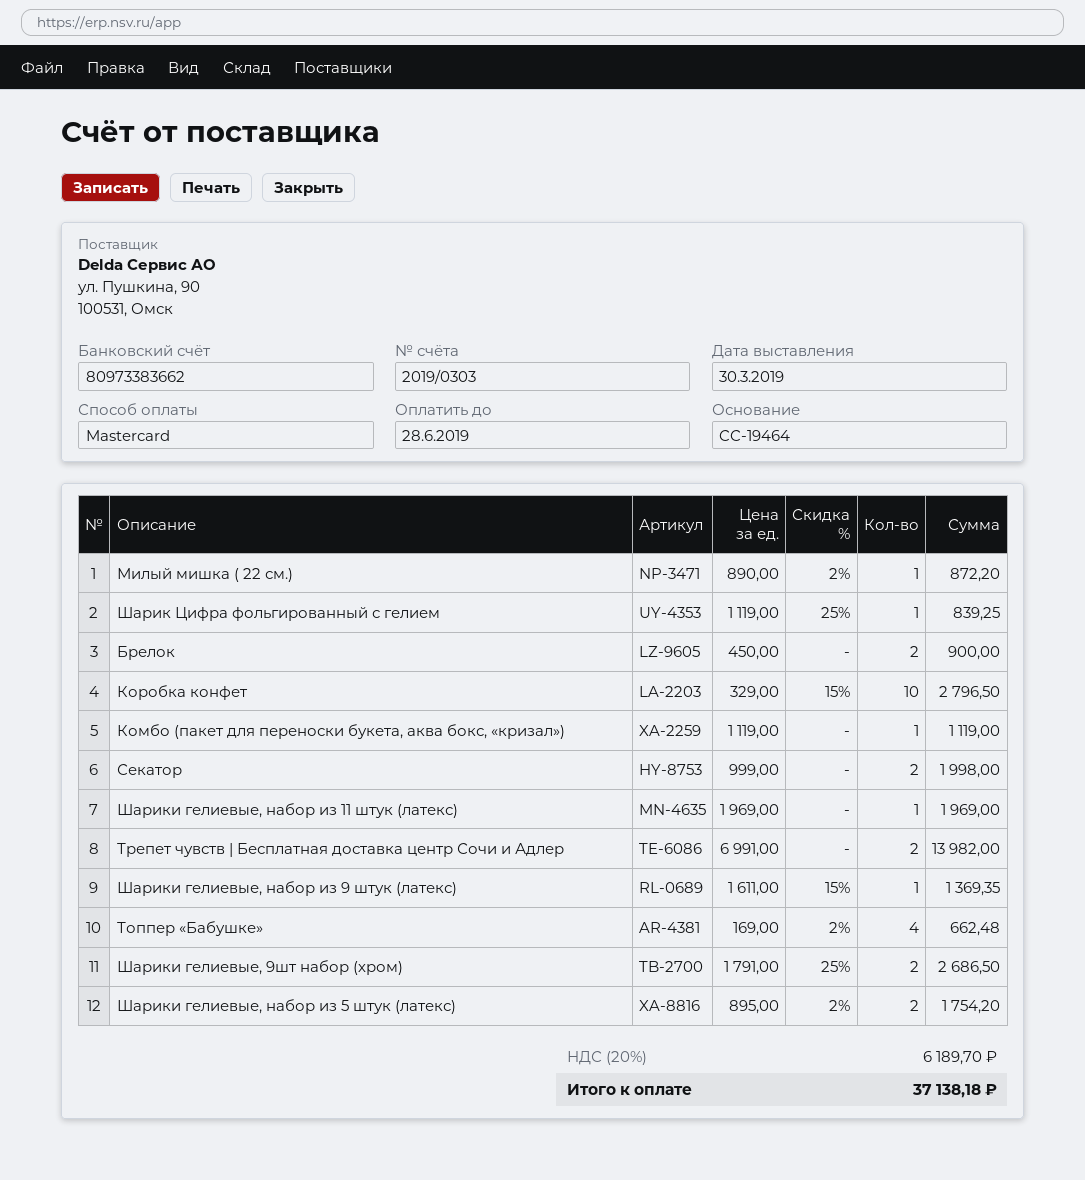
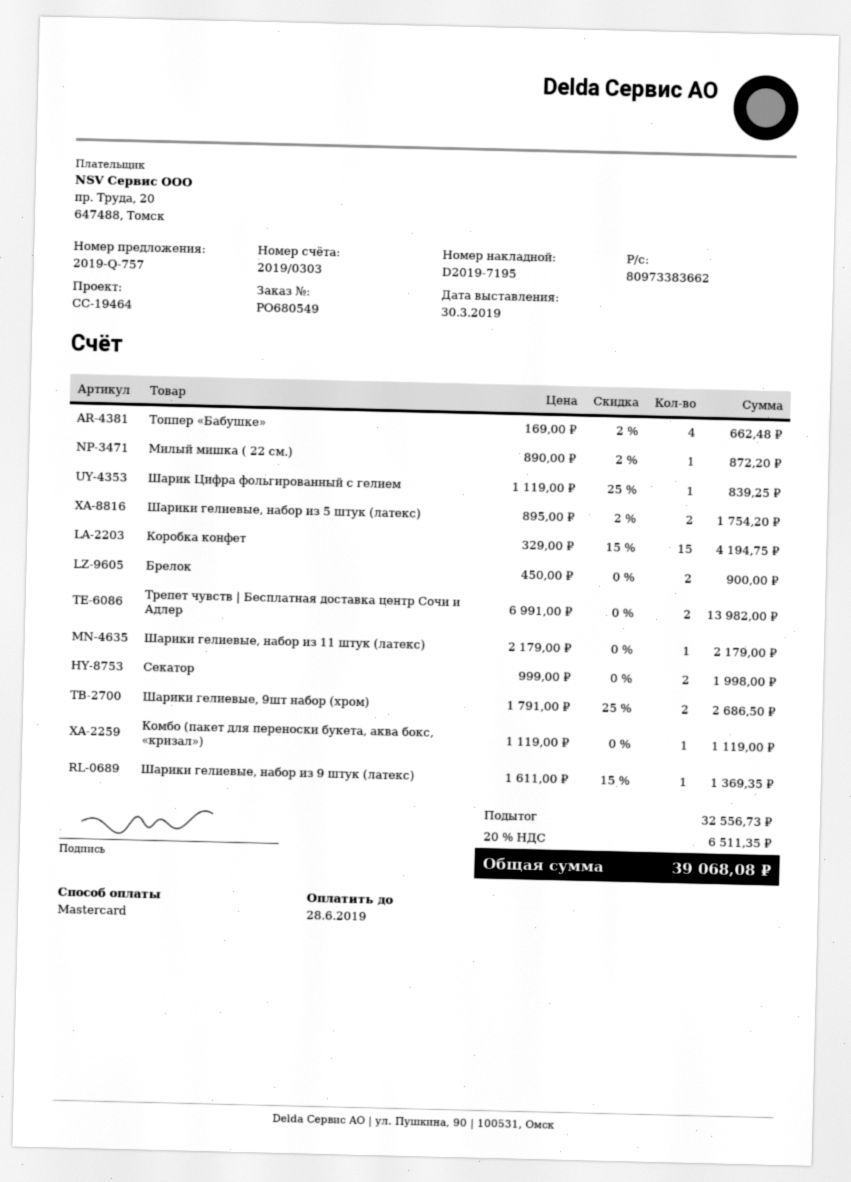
Коробка конфет: 10 x 329.00 - 15% = 2796.50 -> 15 x 329.00 - 15% = 4194.75
Шарики гелиевые, набор из 11 штук (латекс): 1 x 1969.00 = 1969.00 -> 1 x 2179.00 = 2179.00
tax: 20% = 6189.70 -> 20% = 6511.35
total: 37138.18 -> 39068.08

